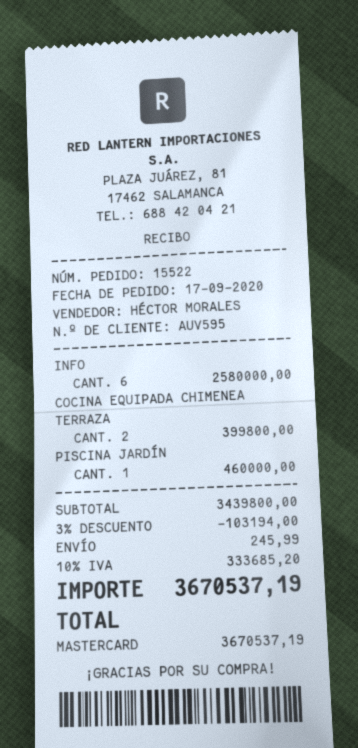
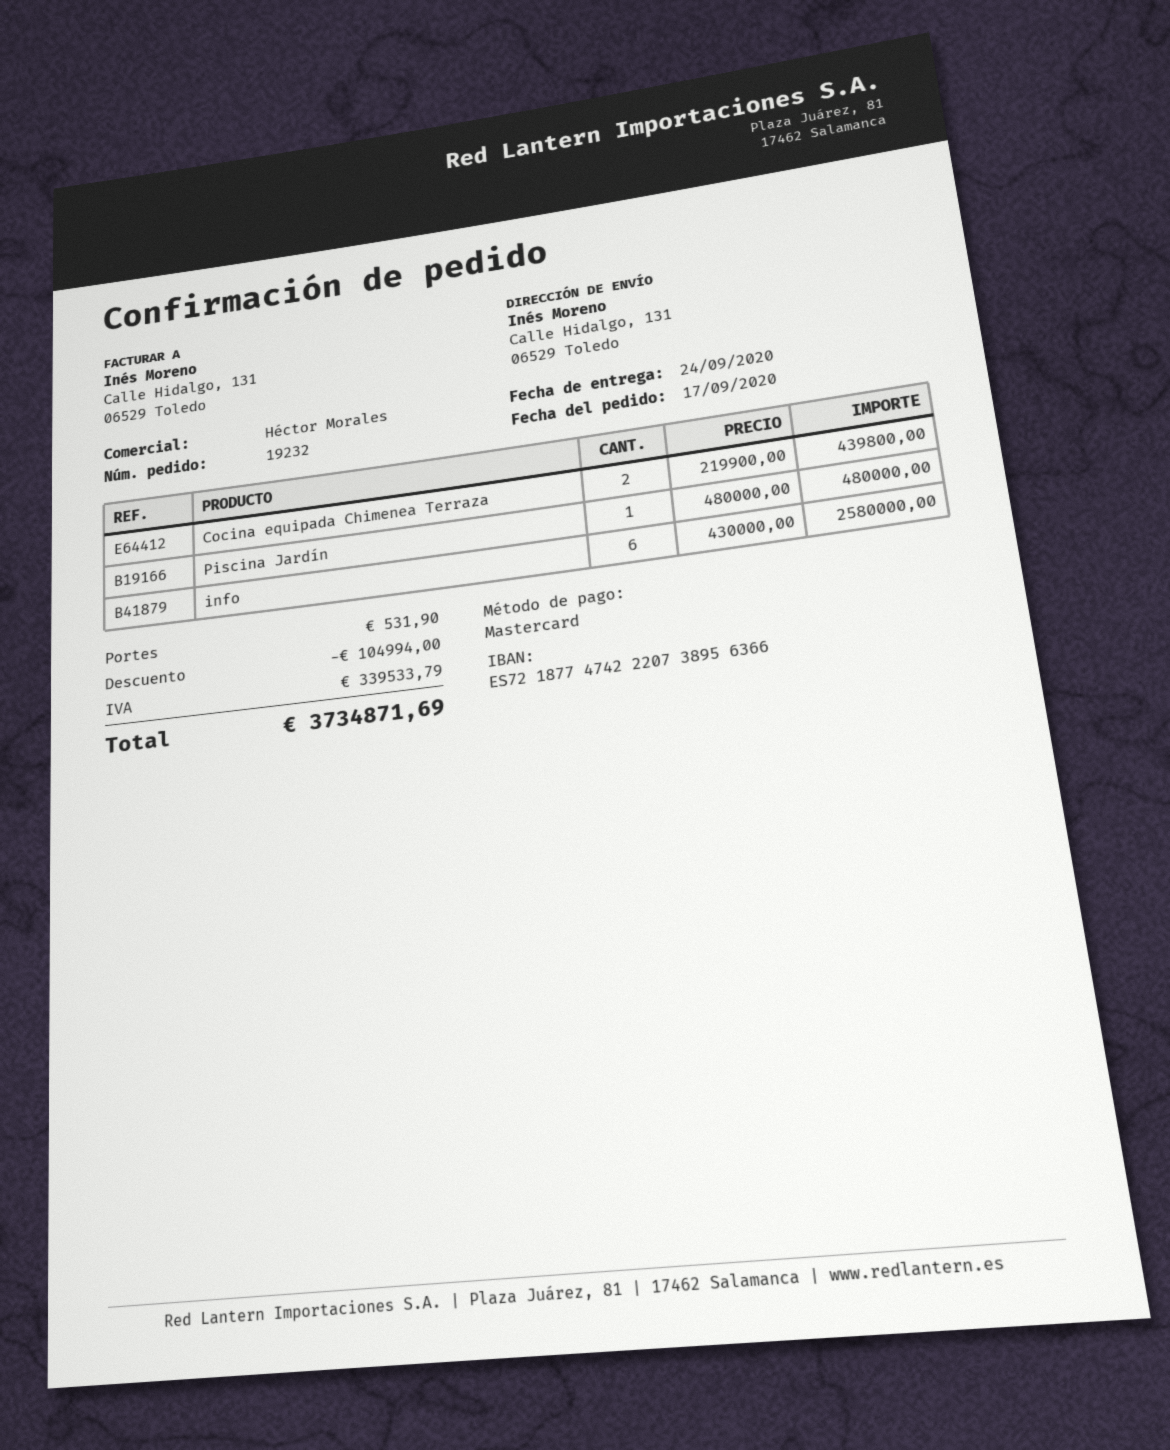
order number: 15522 -> 19232
COCINA EQUIPADA CHIMENEA TERRAZA: 2 for 399800.00 -> 2 for 439800.00
PISCINA JARDÍN: 1 for 460000.00 -> 1 for 480000.00
discount: 103194.00 -> 104994.00
shipping: 245.99 -> 531.90
tax: 333685.20 -> 339533.79
total: 3670537.19 -> 3734871.69

